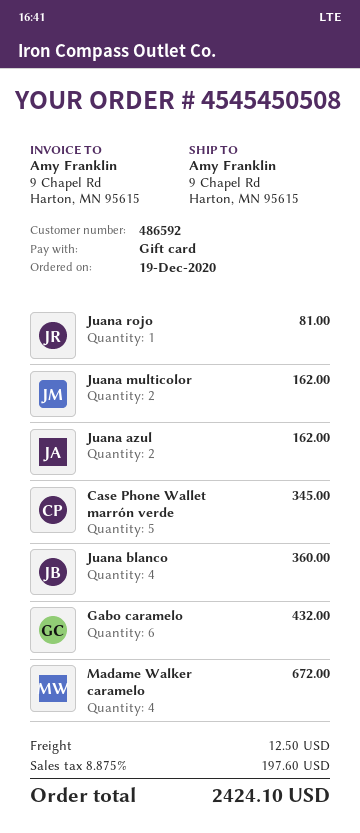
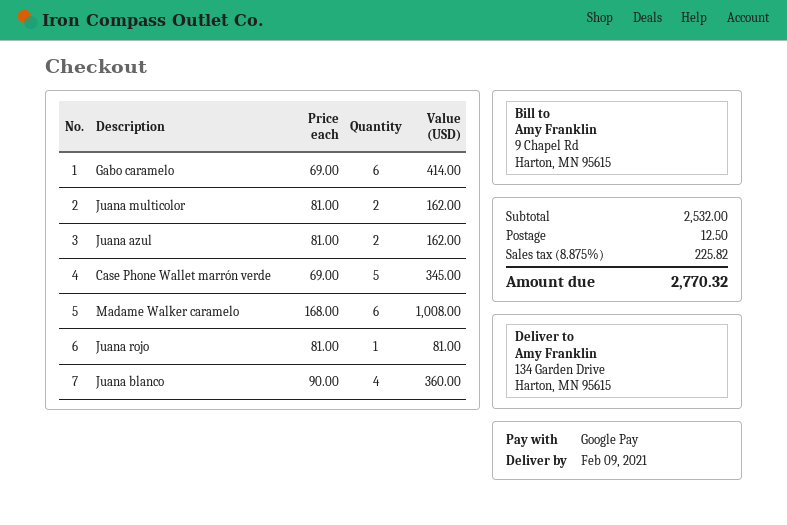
payment method: gift card -> Google Pay
ship to: 9 Chapel Rd, Harton, MN 95615 -> 134 Garden Drive, Harton, MN 95615
Gabo caramelo: 6 for 432.00 -> 6 for 414.00
Madame Walker caramelo: 4 for 672.00 -> 6 for 1008.00
tax: 8.875% = 197.60 -> 8.875% = 225.82
total: 2424.10 -> 2770.32

